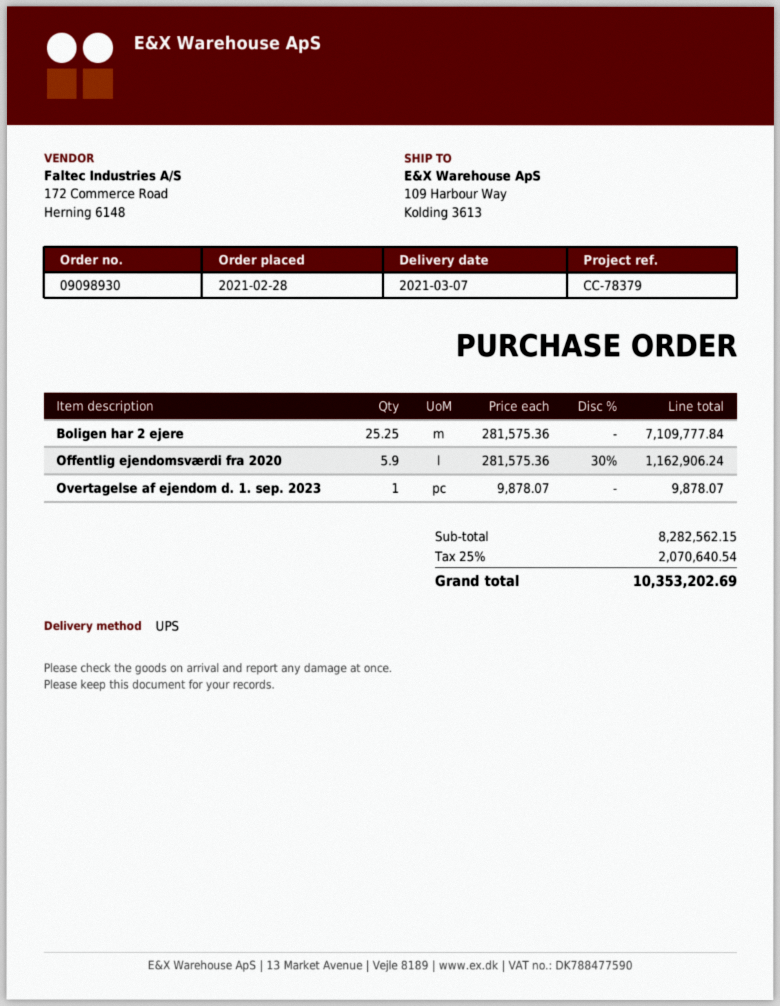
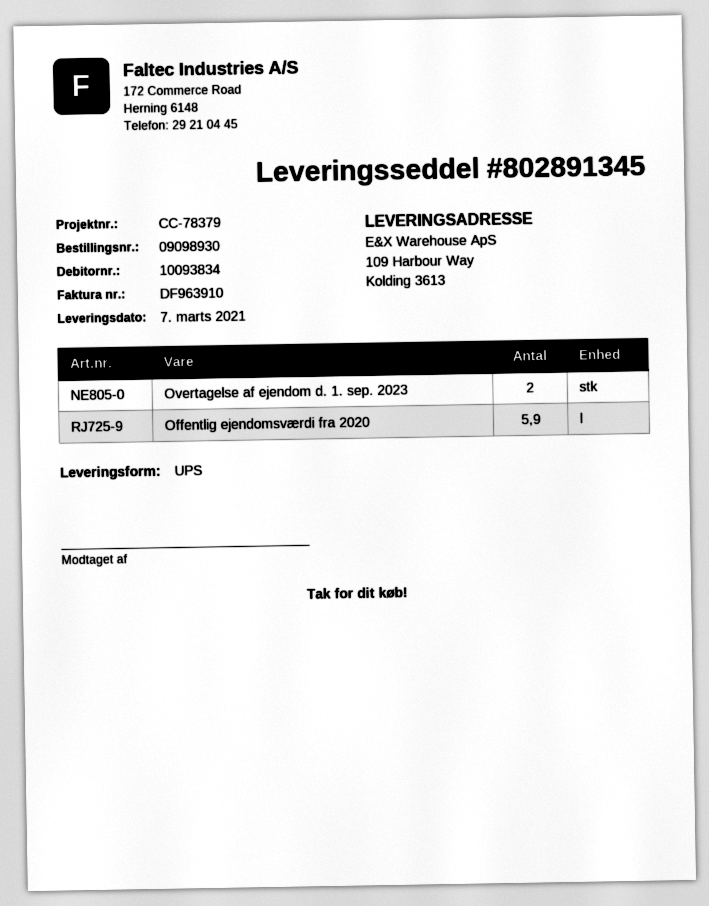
Boligen har 2 ejere: 25.25 -> none
Overtagelse af ejendom d. 1. sep. 2023: 1 -> 2

